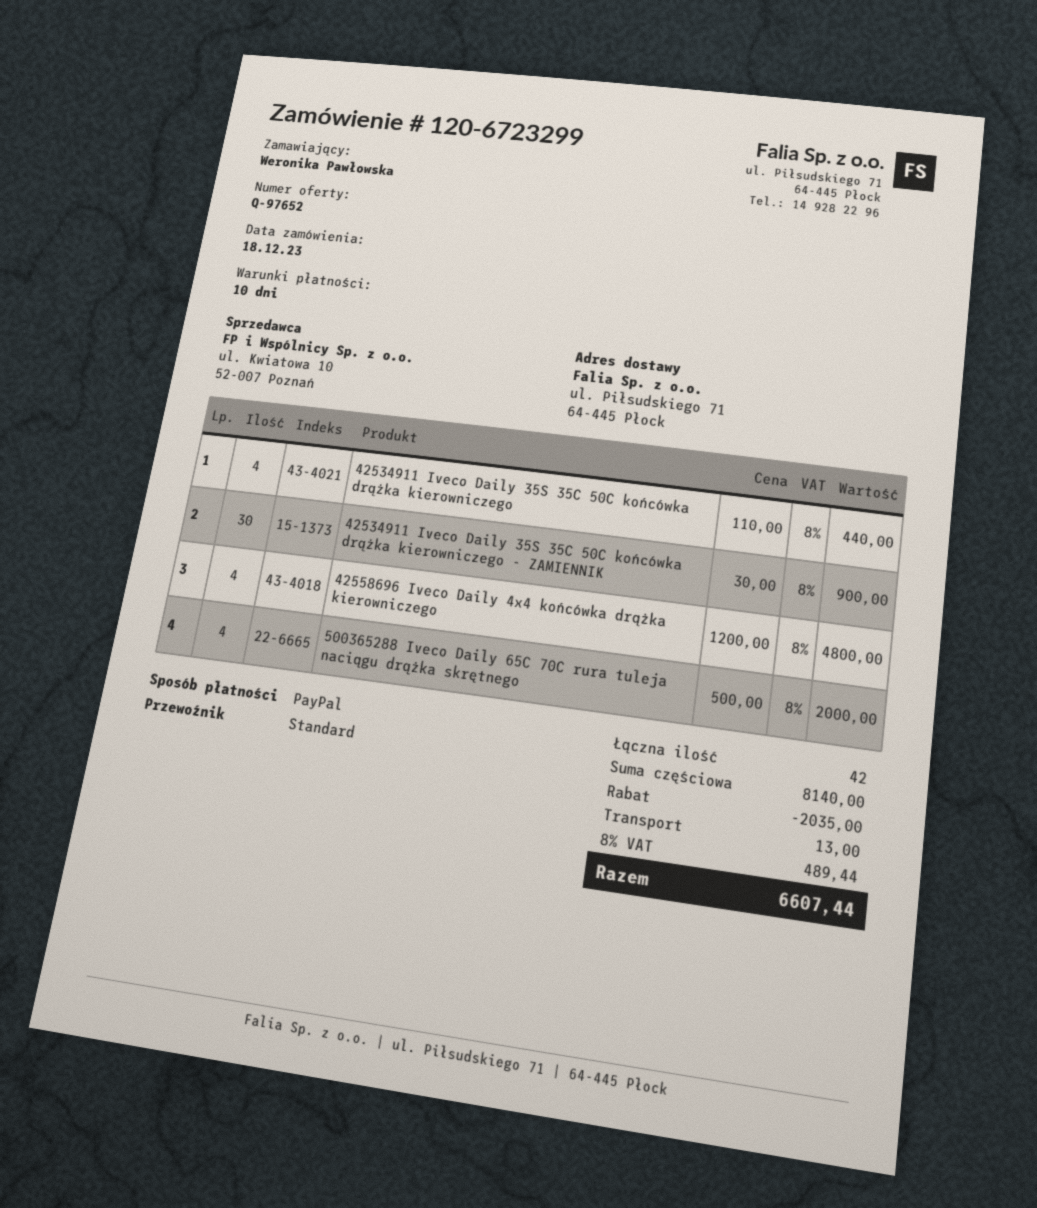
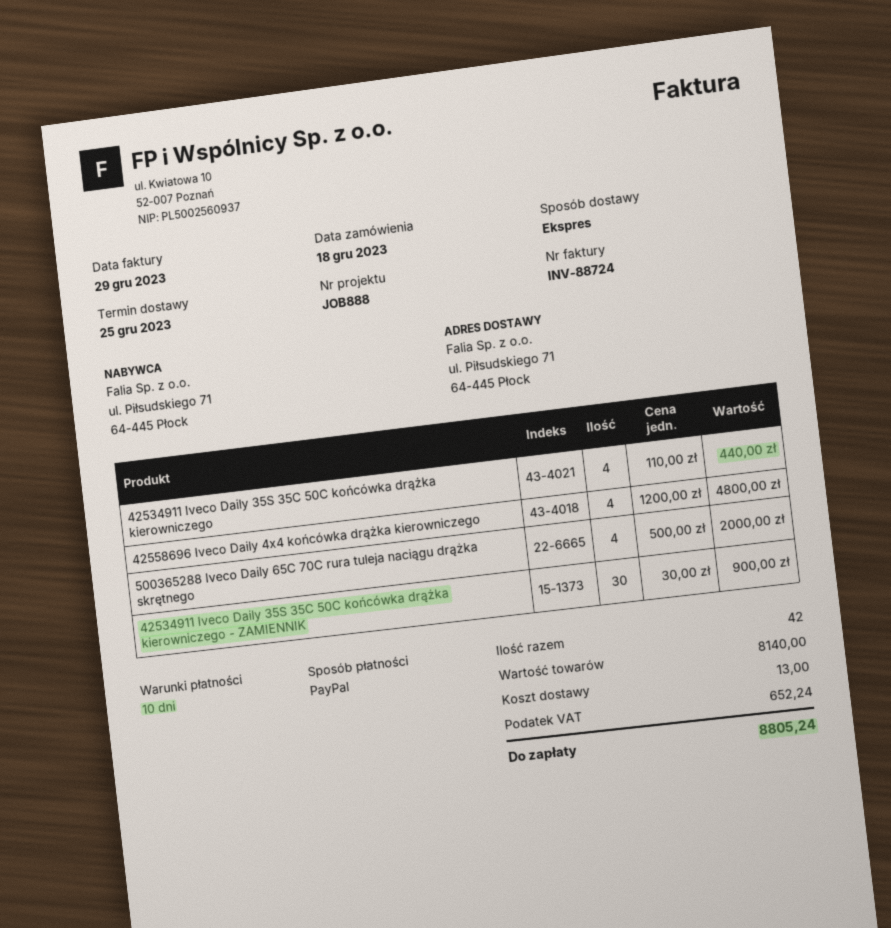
shipping method: standard -> express
discount: 2035.00 -> none
tax: 489.44 -> 652.24
total: 6607.44 -> 8805.24

